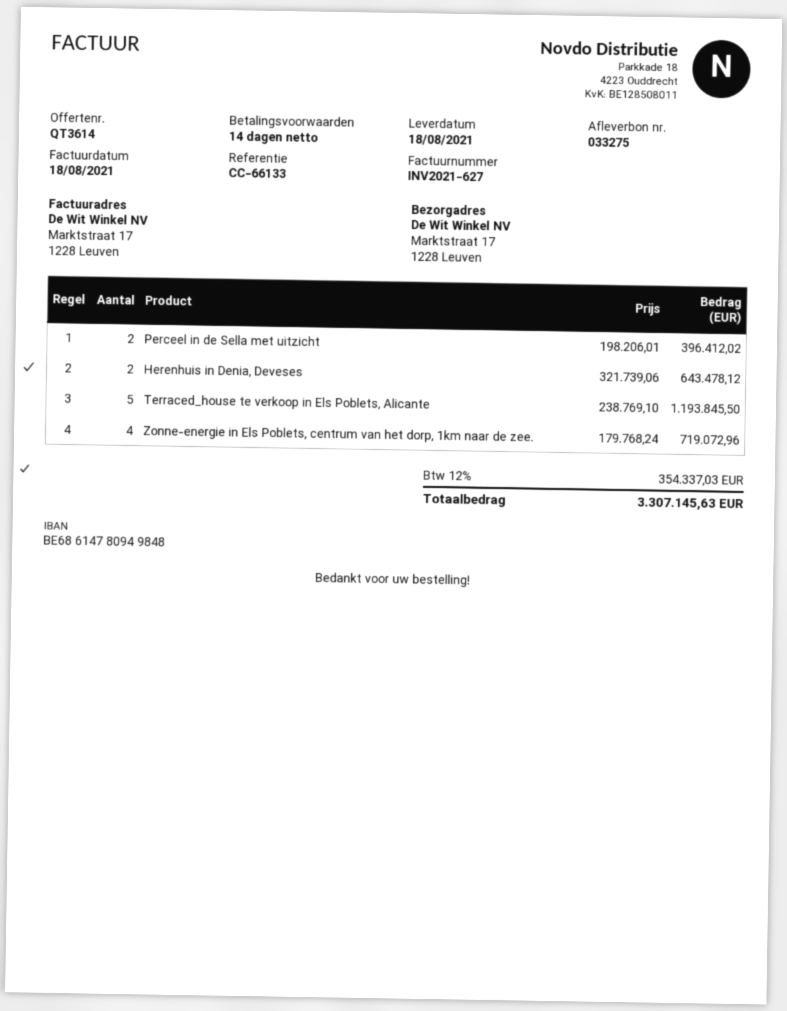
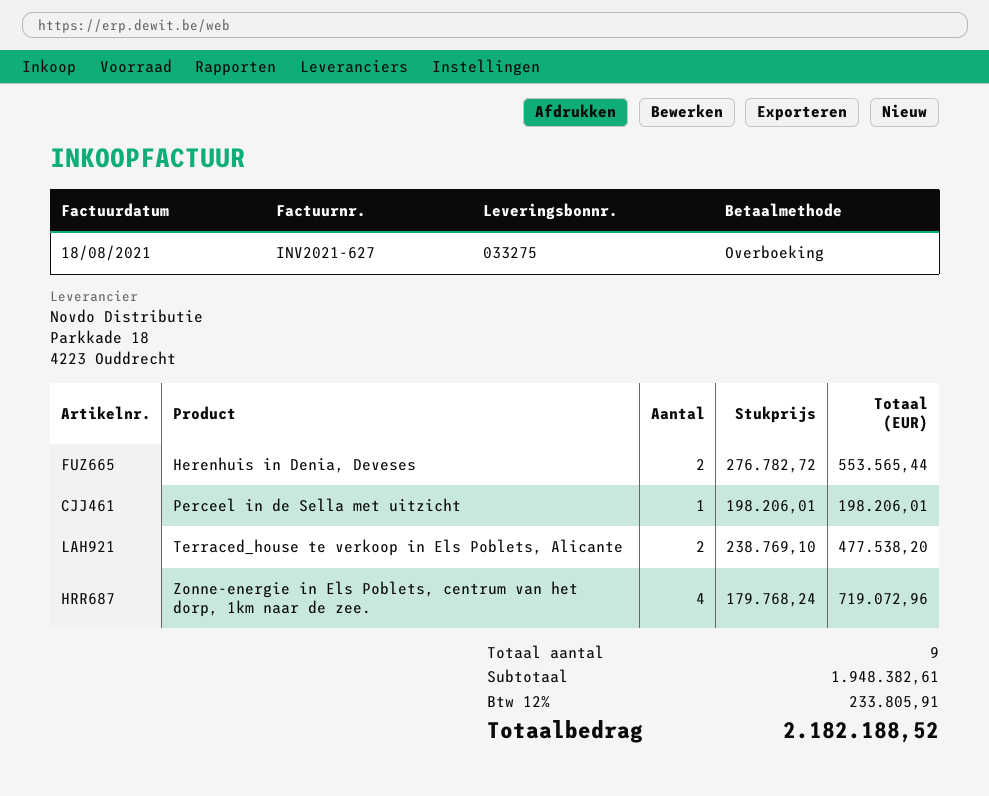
Perceel in de Sella met uitzicht: 2 x 198206.01 = 396412.02 -> 1 x 198206.01 = 198206.01
Herenhuis in Denia, Deveses: 2 x 321739.06 = 643478.12 -> 2 x 276782.72 = 553565.44
Terraced_house te verkoop in Els Poblets, Alicante: 5 x 238769.10 = 1193845.50 -> 2 x 238769.10 = 477538.20
tax: 12% = 354337.03 -> 12% = 233805.91
total: 3307145.63 -> 2182188.52

